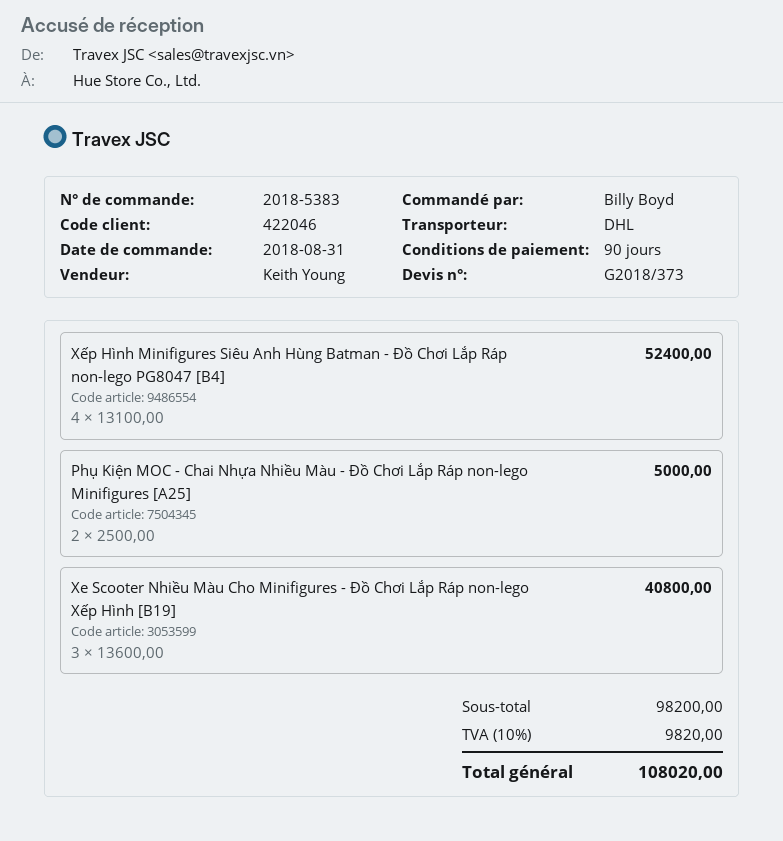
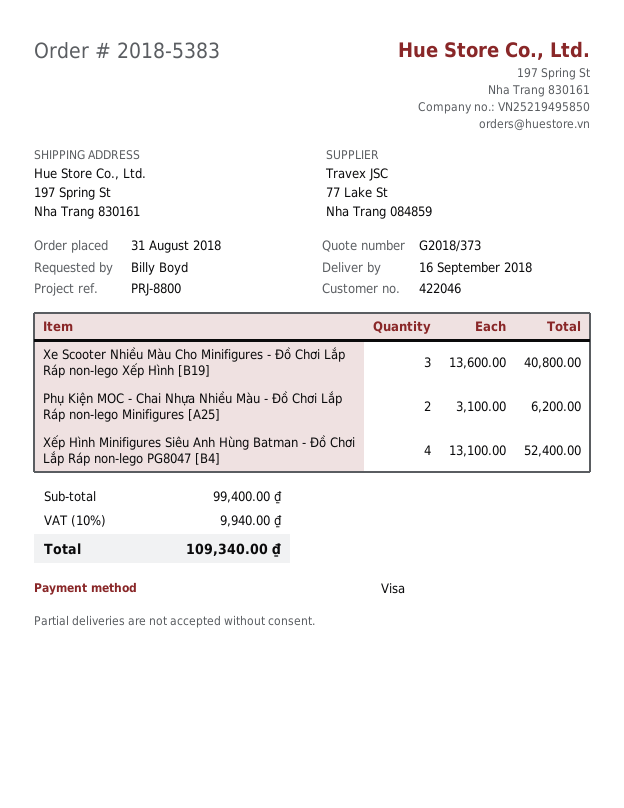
Phụ Kiện MOC - Chai Nhựa Nhiều Màu - Đồ Chơi Lắp Ráp non-lego Minifigures [A25]: 2 x 2500.00 = 5000.00 -> 2 x 3100.00 = 6200.00
subtotal: 98200.00 -> 99400.00
tax: 10% = 9820.00 -> 10% = 9940.00
total: 108020.00 -> 109340.00

